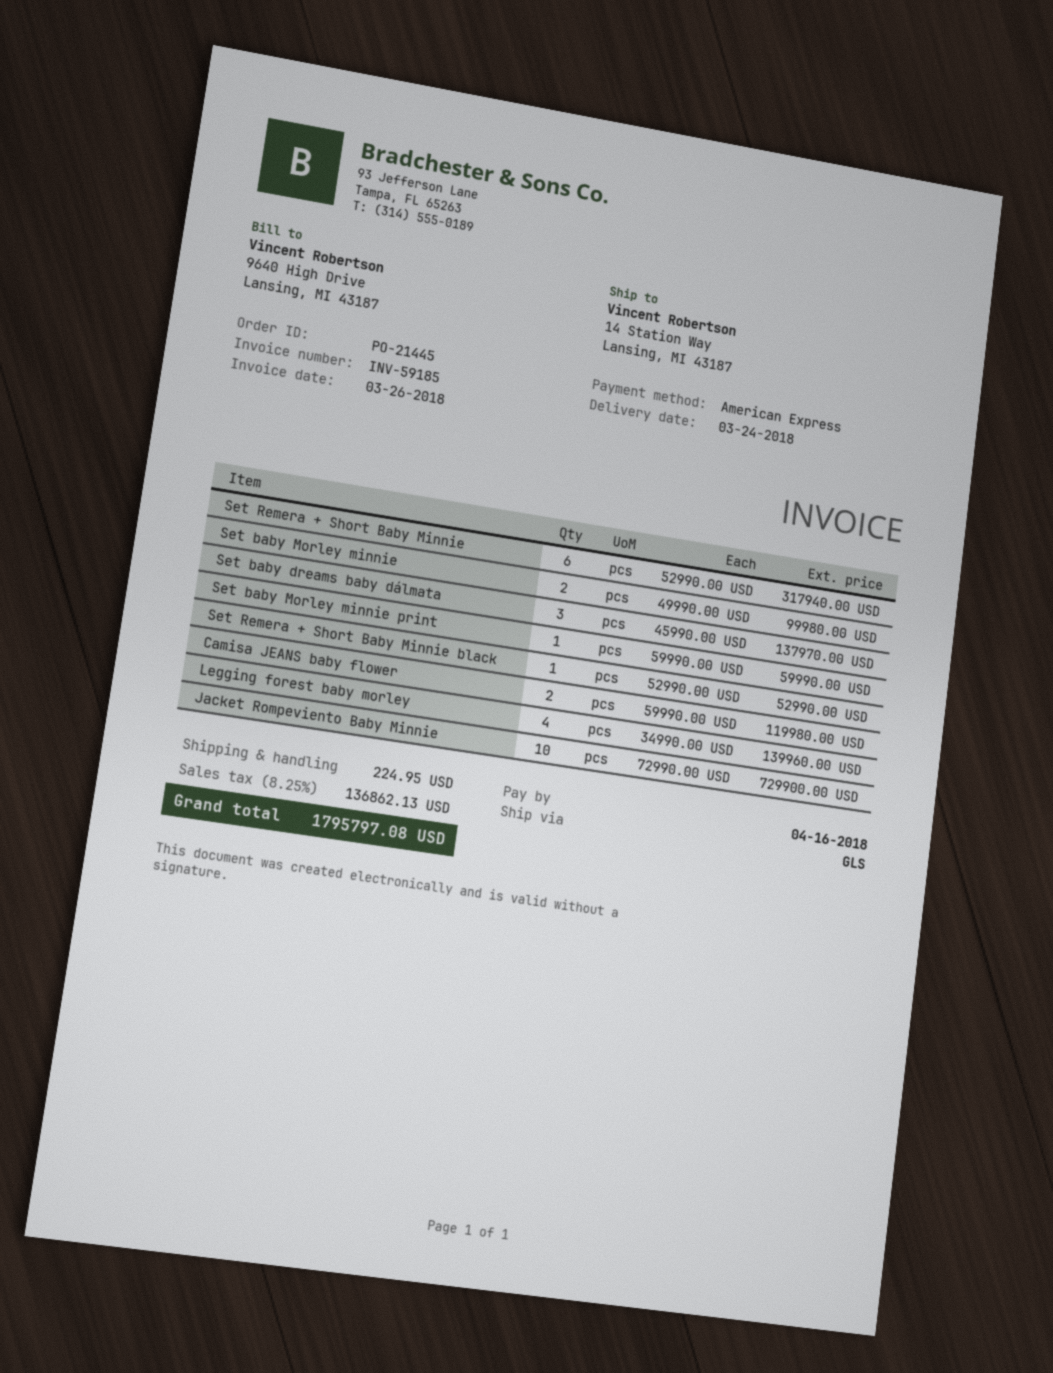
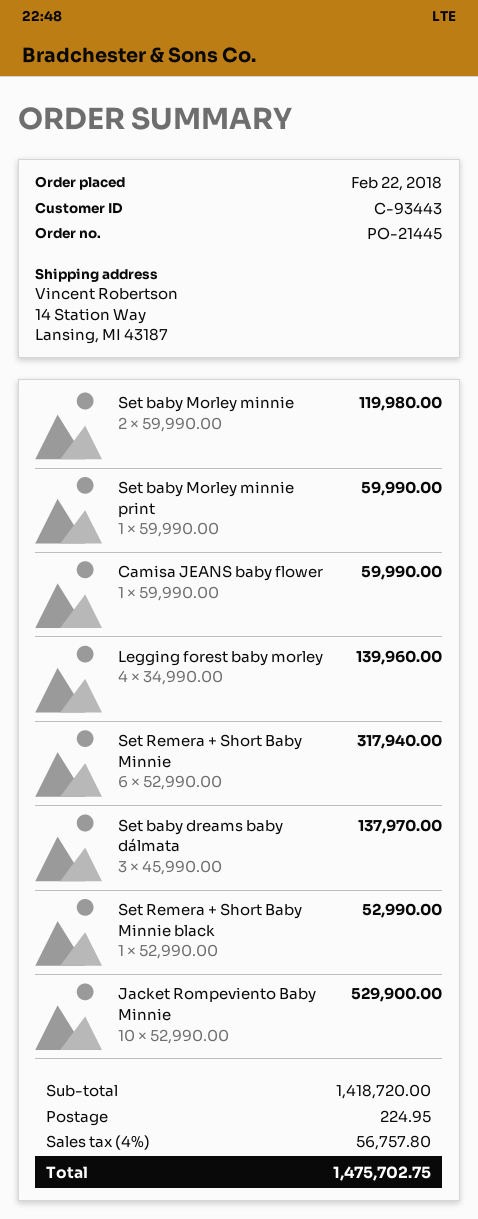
Set baby Morley minnie: 2 x 49990.00 = 99980.00 -> 2 x 59990.00 = 119980.00
Camisa JEANS baby flower: 2 x 59990.00 = 119980.00 -> 1 x 59990.00 = 59990.00
Jacket Rompeviento Baby Minnie: 10 x 72990.00 = 729900.00 -> 10 x 52990.00 = 529900.00
tax: 8.25% = 136862.13 -> 4% = 56757.80
total: 1795797.08 -> 1475702.75

